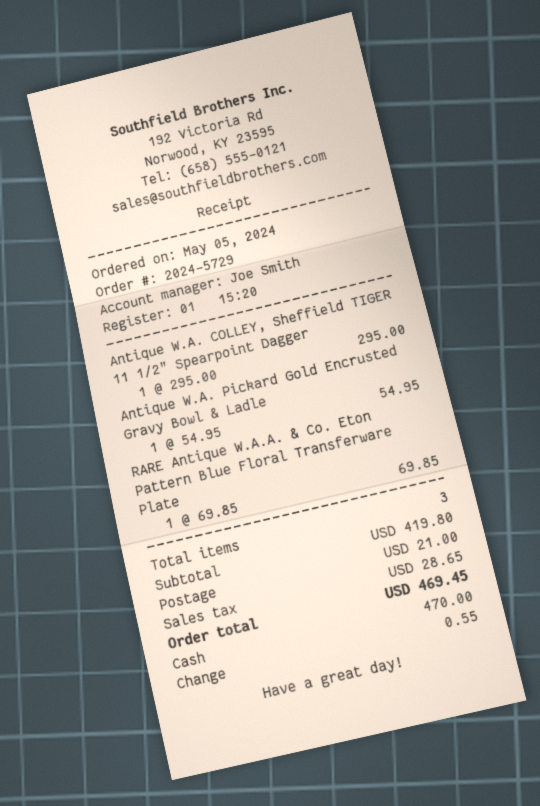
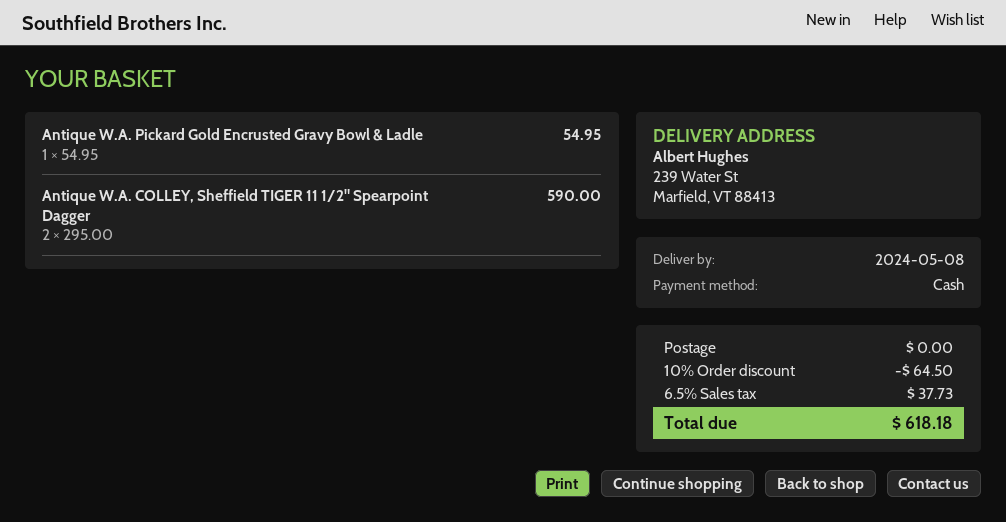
Antique W.A. COLLEY, Sheffield TIGER 11 1/2" Spearpoint Dagger: 1 x 295.00 = 295.00 -> 2 x 295.00 = 590.00
RARE Antique W.A.A. & Co. Eton Pattern Blue Floral Transferware Plate: 1 x 69.85 = 69.85 -> none
discount: none -> 10% = 64.50
shipping: 21.00 -> 0.00
tax: 28.65 -> 37.73
total: 469.45 -> 618.18

